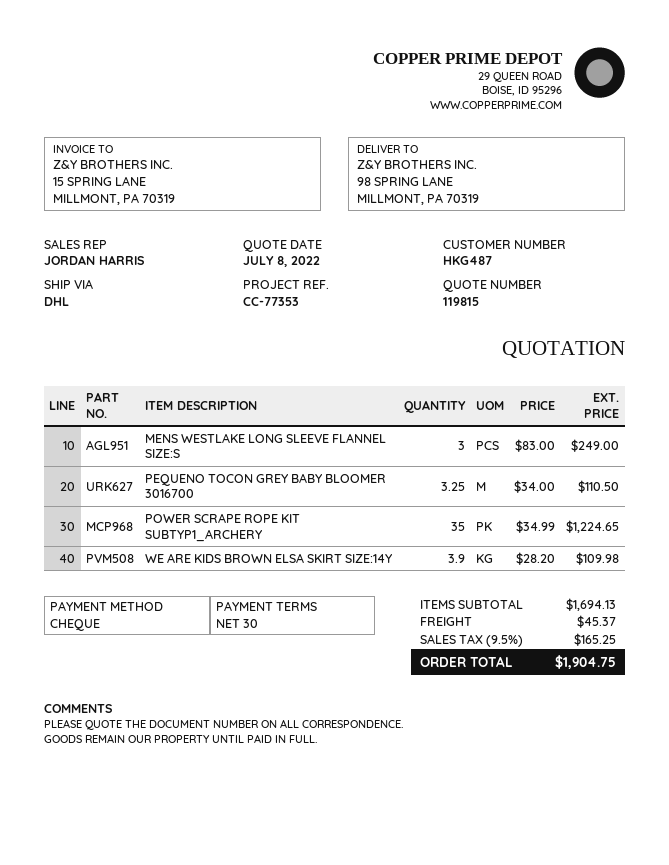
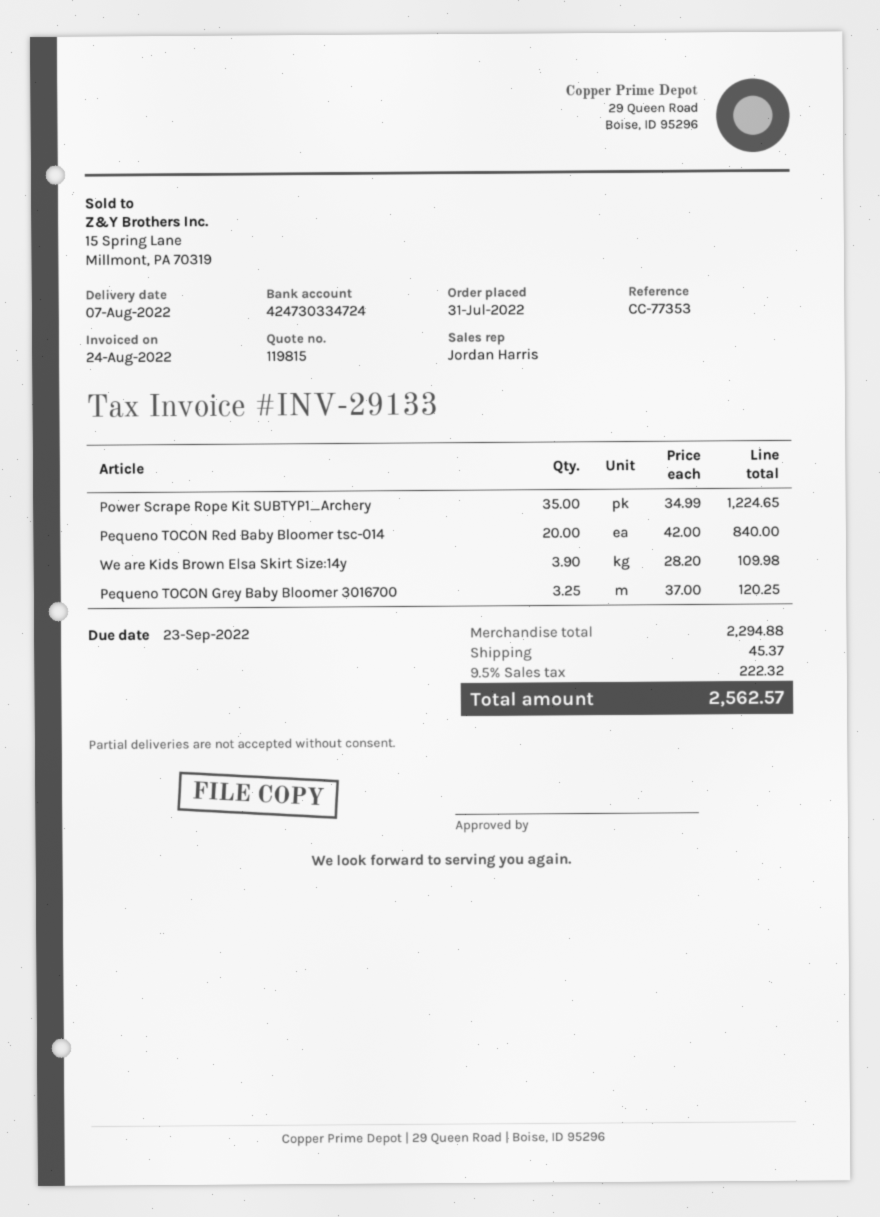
MENS WESTLAKE LONG SLEEVE FLANNEL SIZE:S: 3 x 83.00 = 249.00 -> none
PEQUENO TOCON GREY BABY BLOOMER 3016700: 3.25 x 34.00 = 110.50 -> 3.25 x 37.00 = 120.25
Pequeno TOCON Red Baby Bloomer tsc-014: none -> 20 x 42.00 = 840.00
subtotal: 1694.13 -> 2294.88
tax: 9.5% = 165.25 -> 9.5% = 222.32
total: 1904.75 -> 2562.57

